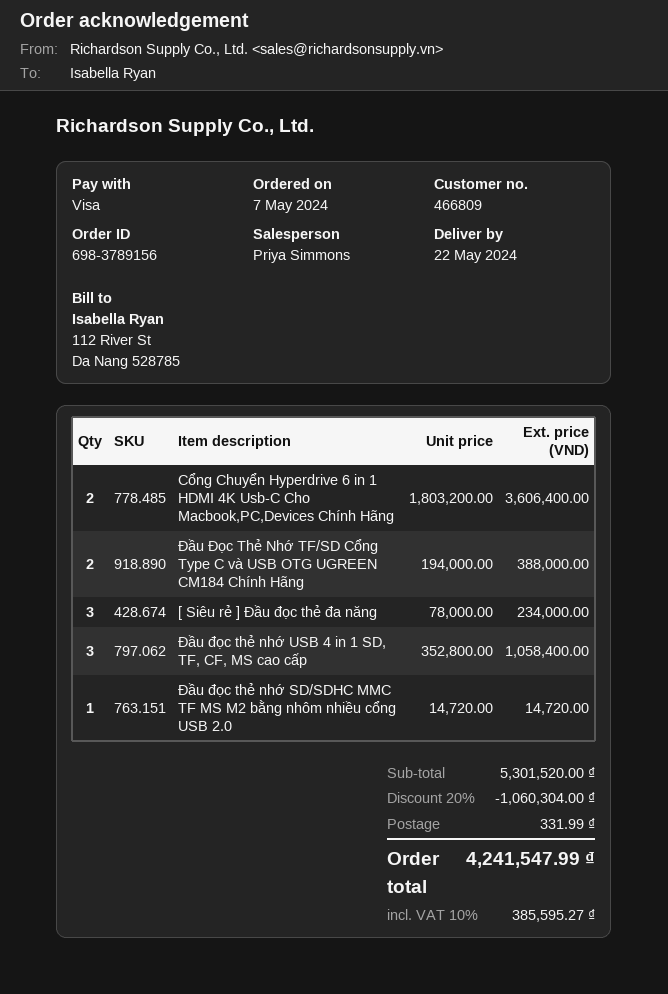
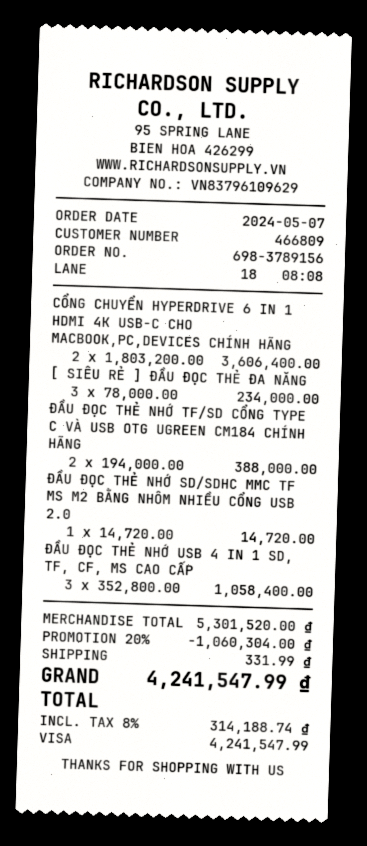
tax: 10% = 385595.27 -> 8% = 314188.74

